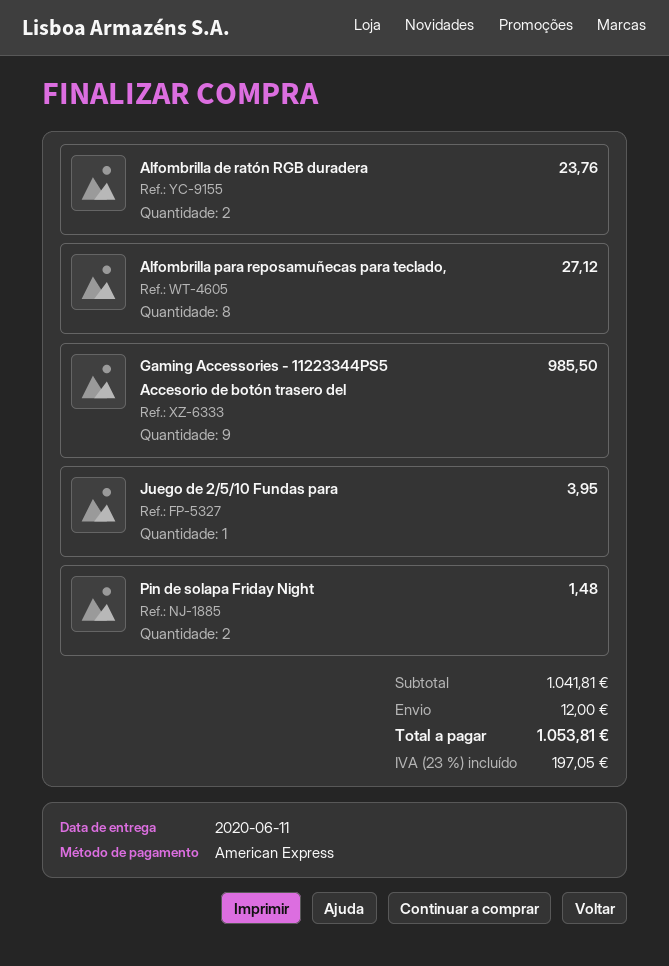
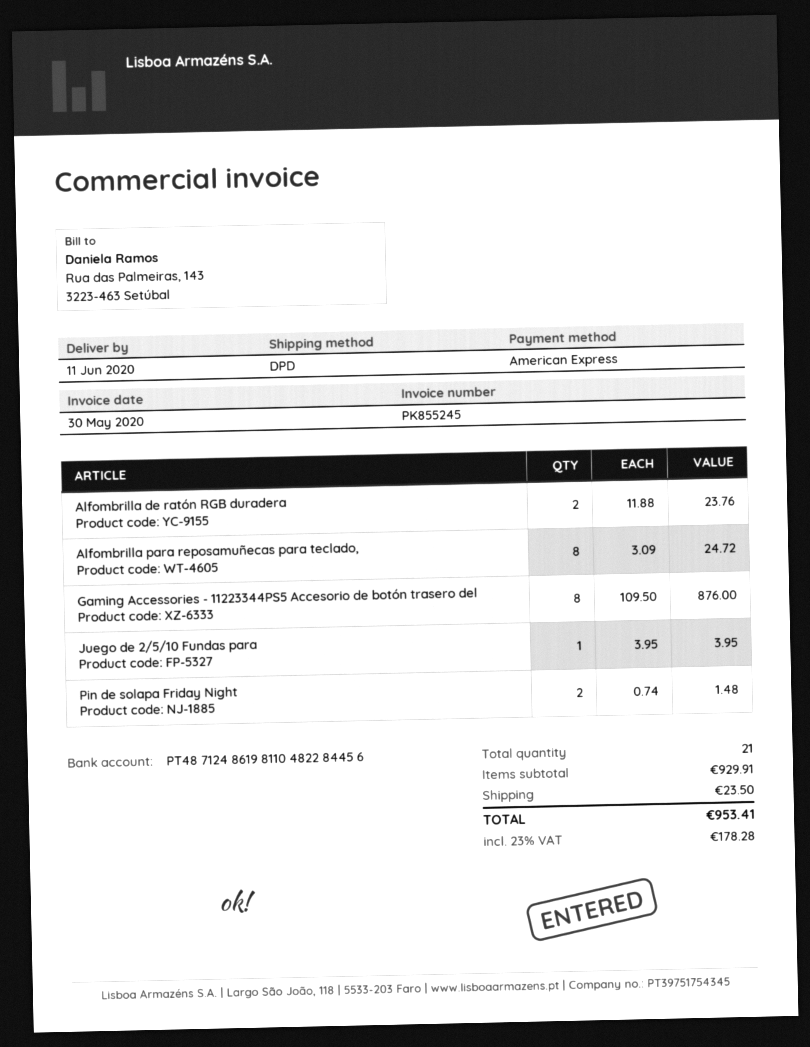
Alfombrilla para reposamuñecas para teclado,: 8 for 27.12 -> 8 for 24.72
Gaming Accessories - 11223344PS5 Accesorio de botón trasero del: 9 for 985.50 -> 8 for 876.00
subtotal: 1041.81 -> 929.91
shipping: 12.00 -> 23.50
tax: 23% = 197.05 -> 23% = 178.28
total: 1053.81 -> 953.41

